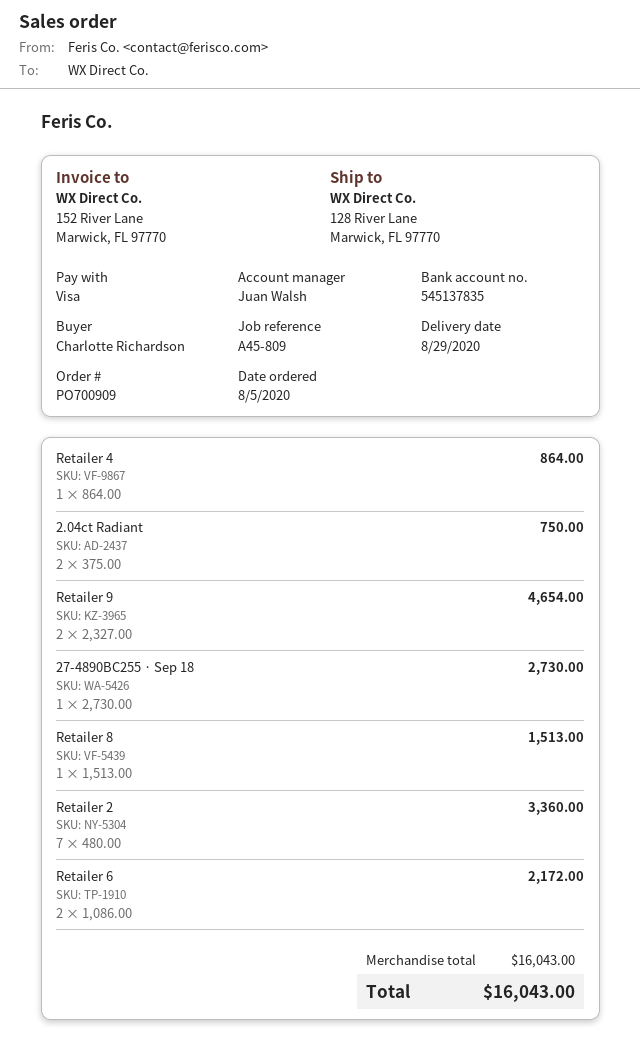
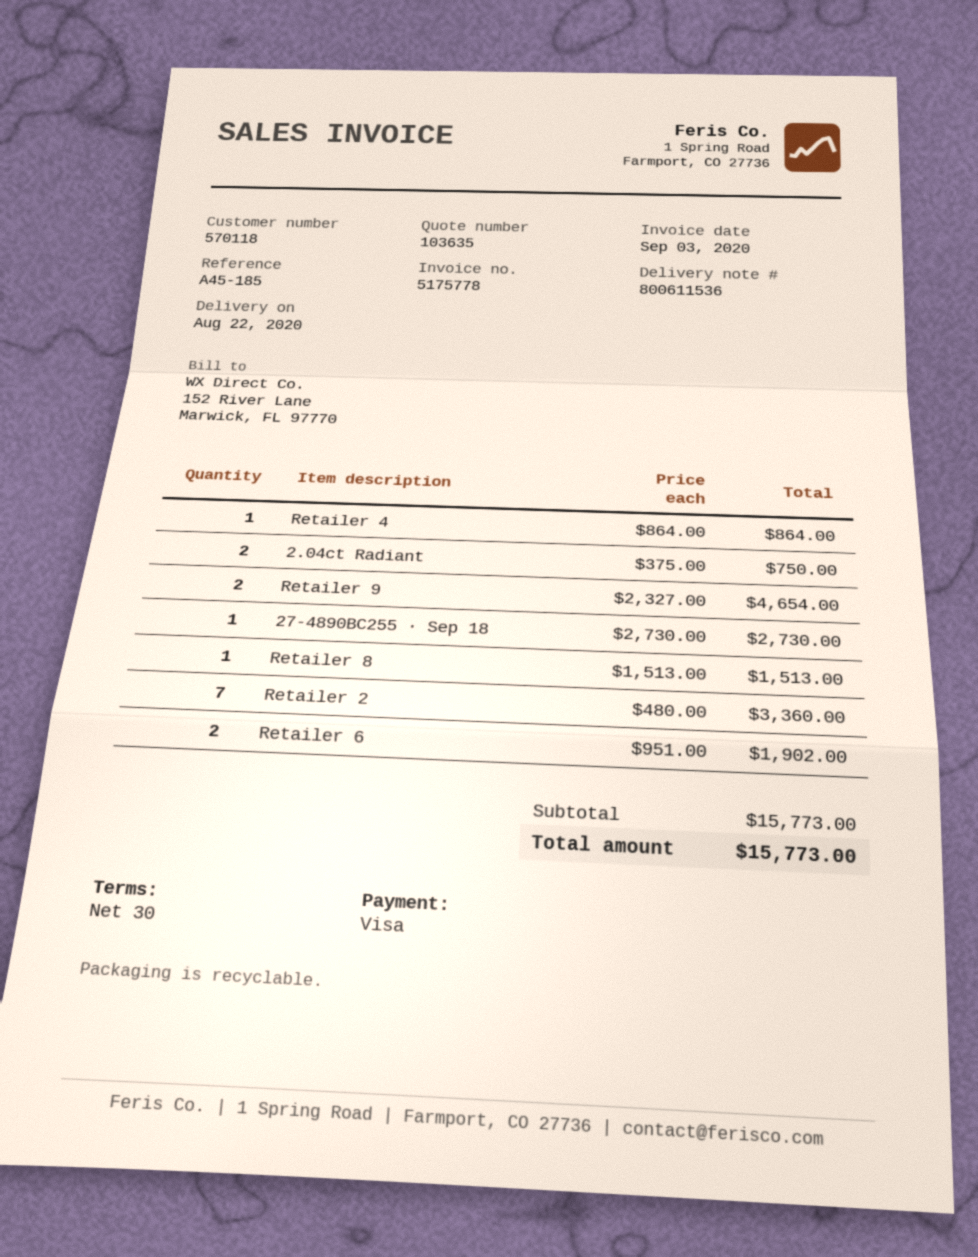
delivery date: 2020-08-29 -> 2020-08-22
reference: A45-809 -> A45-185
Retailer 6: 2 x 1086.00 = 2172.00 -> 2 x 951.00 = 1902.00
subtotal: 16043.00 -> 15773.00
total: 16043.00 -> 15773.00

